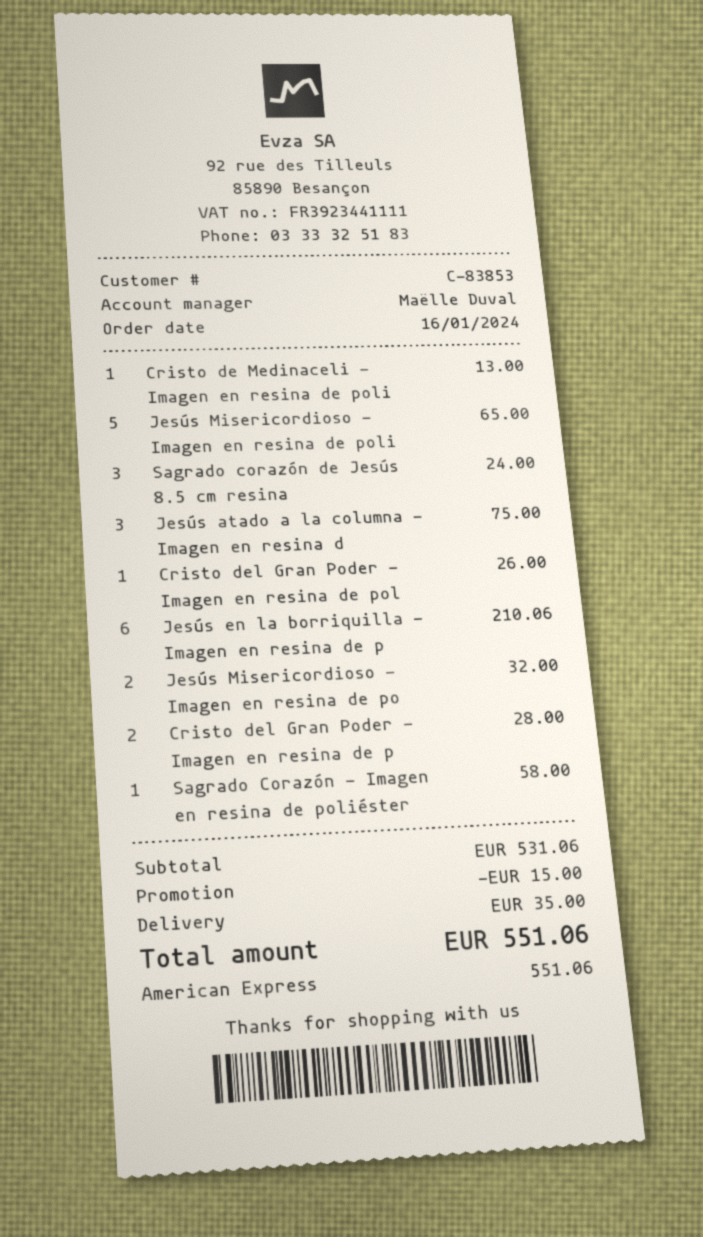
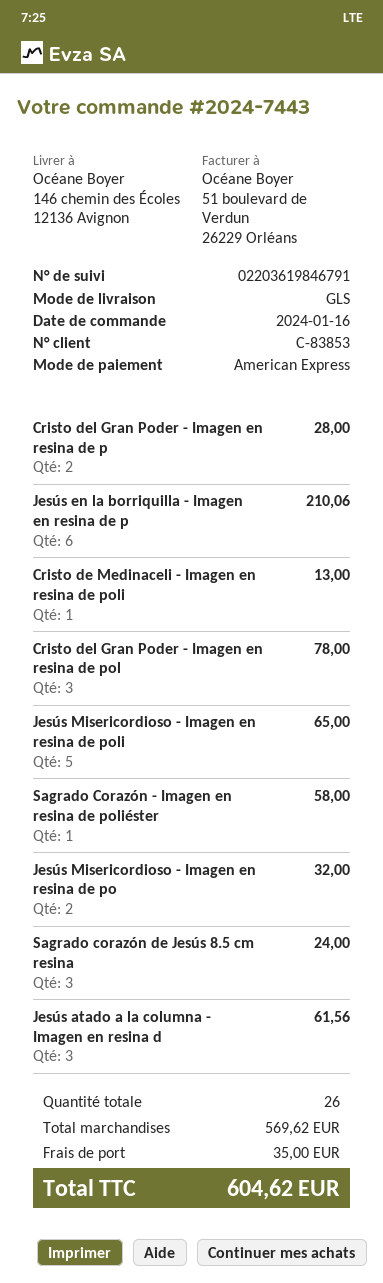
Jesús atado a la columna - Imagen en resina d: 3 for 75.00 -> 3 for 61.56
Cristo del Gran Poder - Imagen en resina de pol: 1 for 26.00 -> 3 for 78.00
subtotal: 531.06 -> 569.62
discount: 15.00 -> none
total: 551.06 -> 604.62

